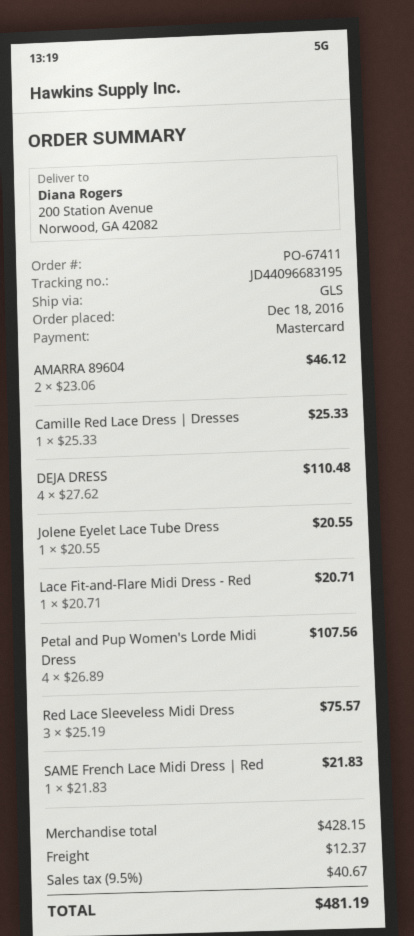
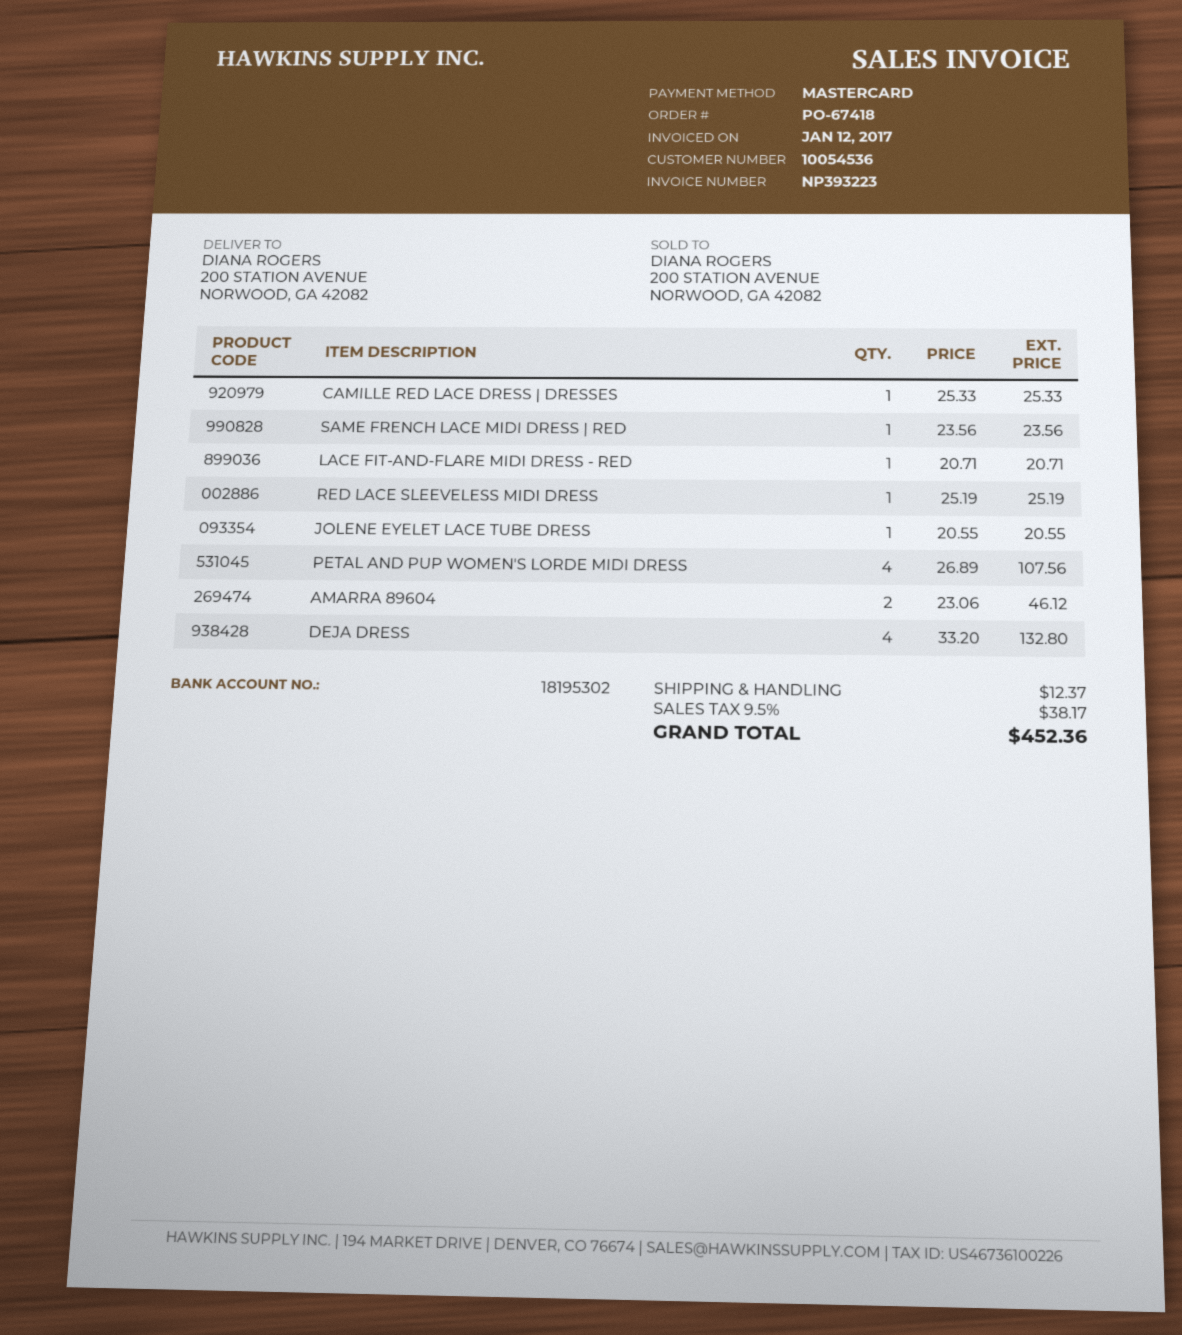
order number: PO-67411 -> PO-67418
DEJA DRESS: 4 x 27.62 = 110.48 -> 4 x 33.20 = 132.80
Red Lace Sleeveless Midi Dress: 3 x 25.19 = 75.57 -> 1 x 25.19 = 25.19
SAME French Lace Midi Dress | Red: 1 x 21.83 = 21.83 -> 1 x 23.56 = 23.56
tax: 9.5% = 40.67 -> 9.5% = 38.17
total: 481.19 -> 452.36

